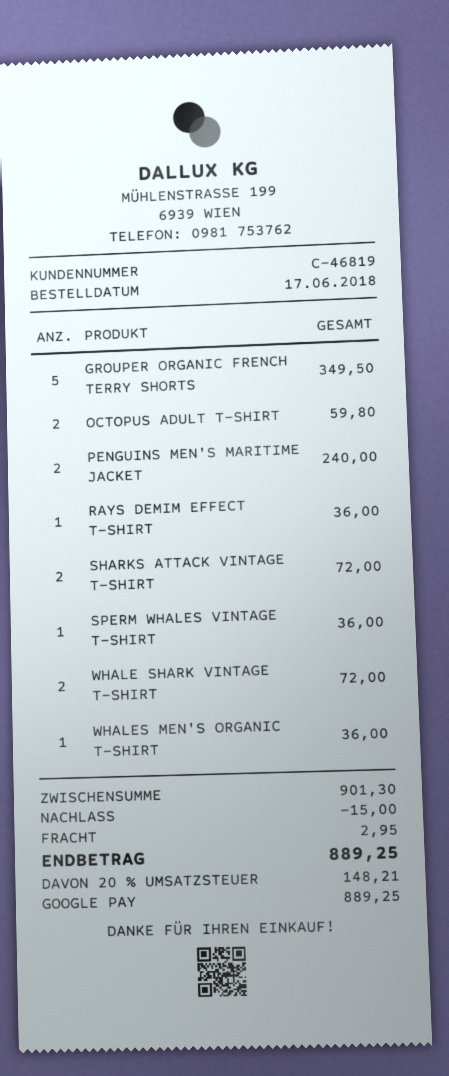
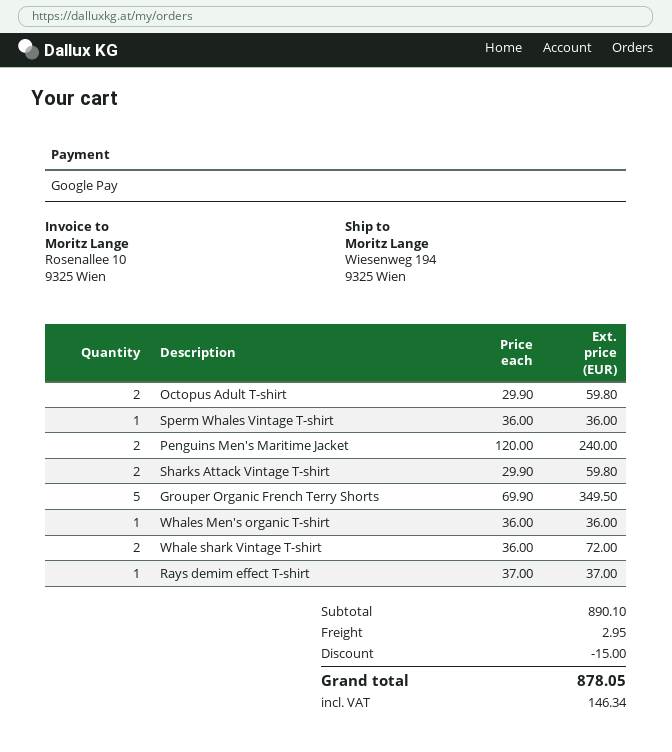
RAYS DEMIM EFFECT T-SHIRT: 1 for 36.00 -> 1 for 37.00
SHARKS ATTACK VINTAGE T-SHIRT: 2 for 72.00 -> 2 for 59.80
subtotal: 901.30 -> 890.10
tax: 148.21 -> 146.34
total: 889.25 -> 878.05

